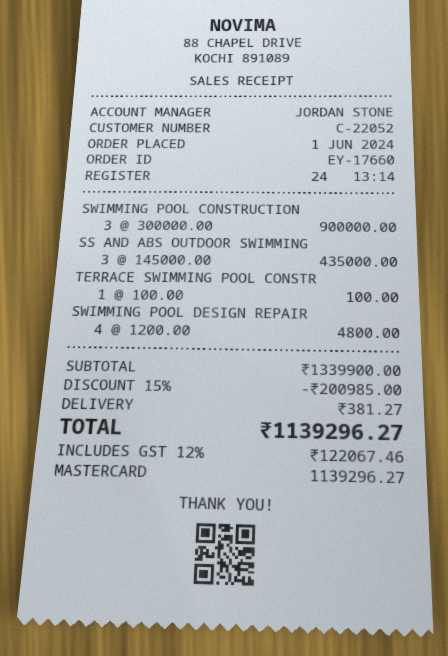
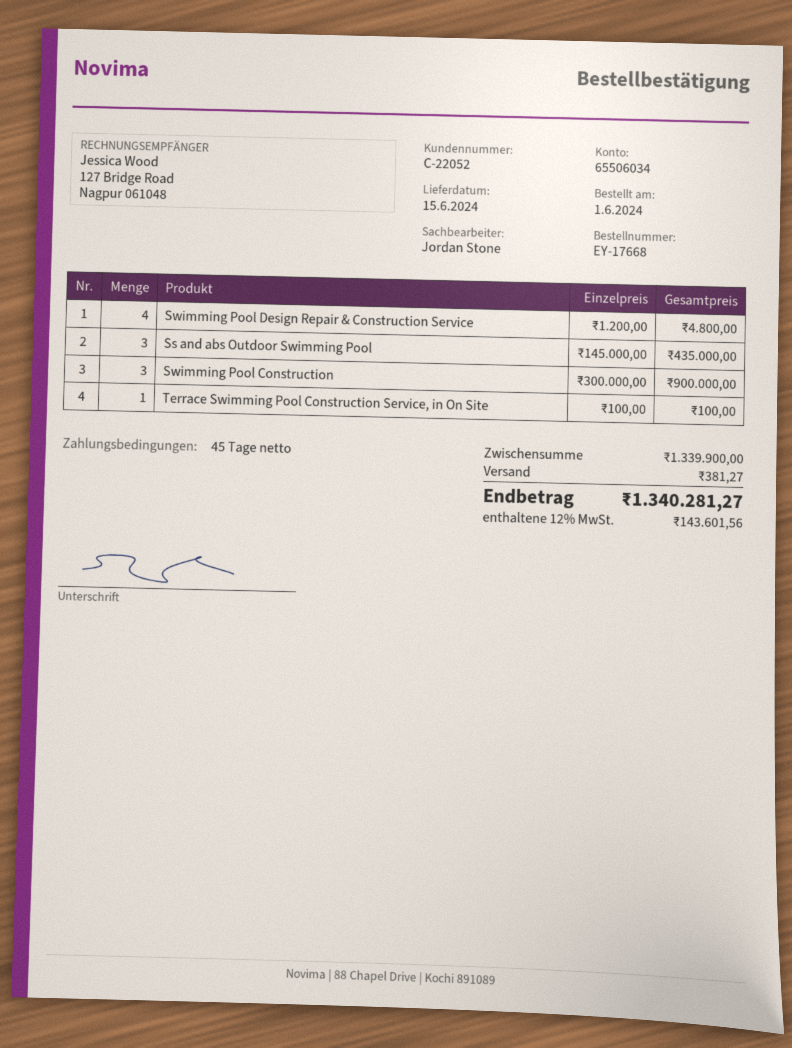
order number: EY-17660 -> EY-17668
discount: 15% = 200985.00 -> none
tax: 12% = 122067.46 -> 12% = 143601.56
total: 1139296.27 -> 1340281.27

